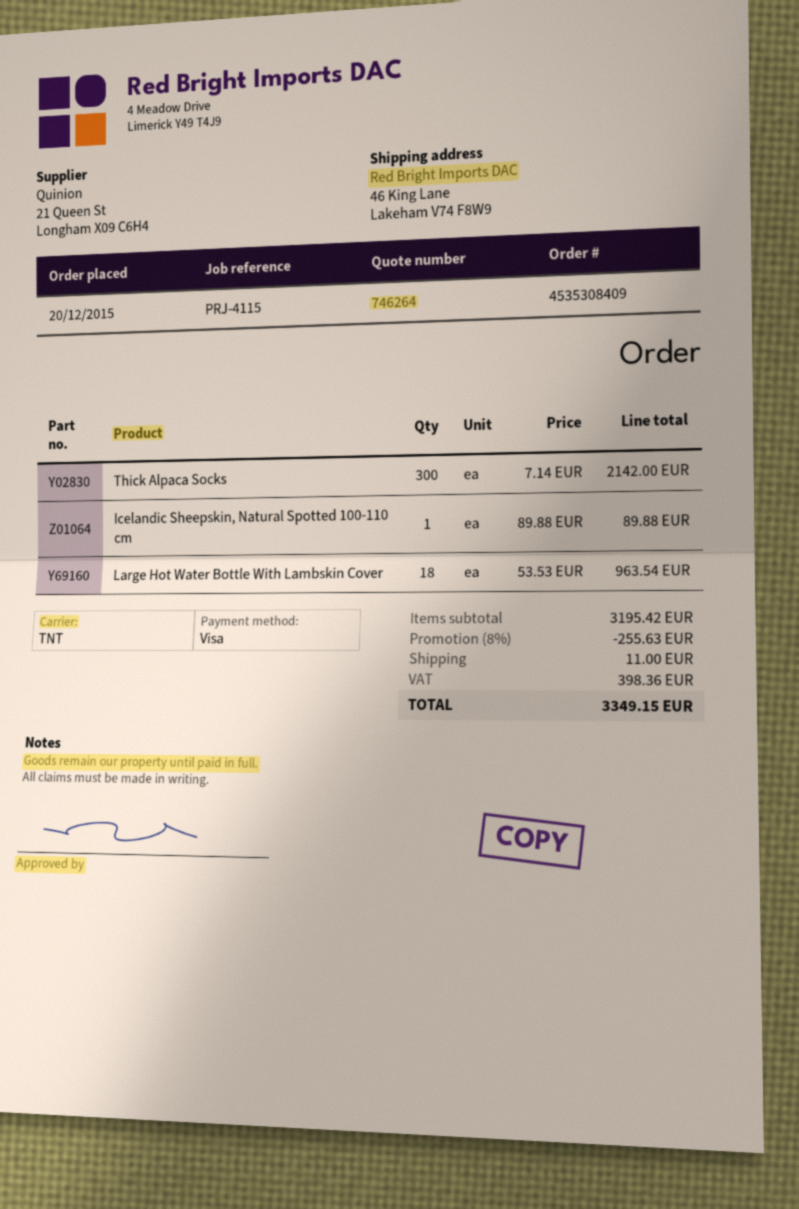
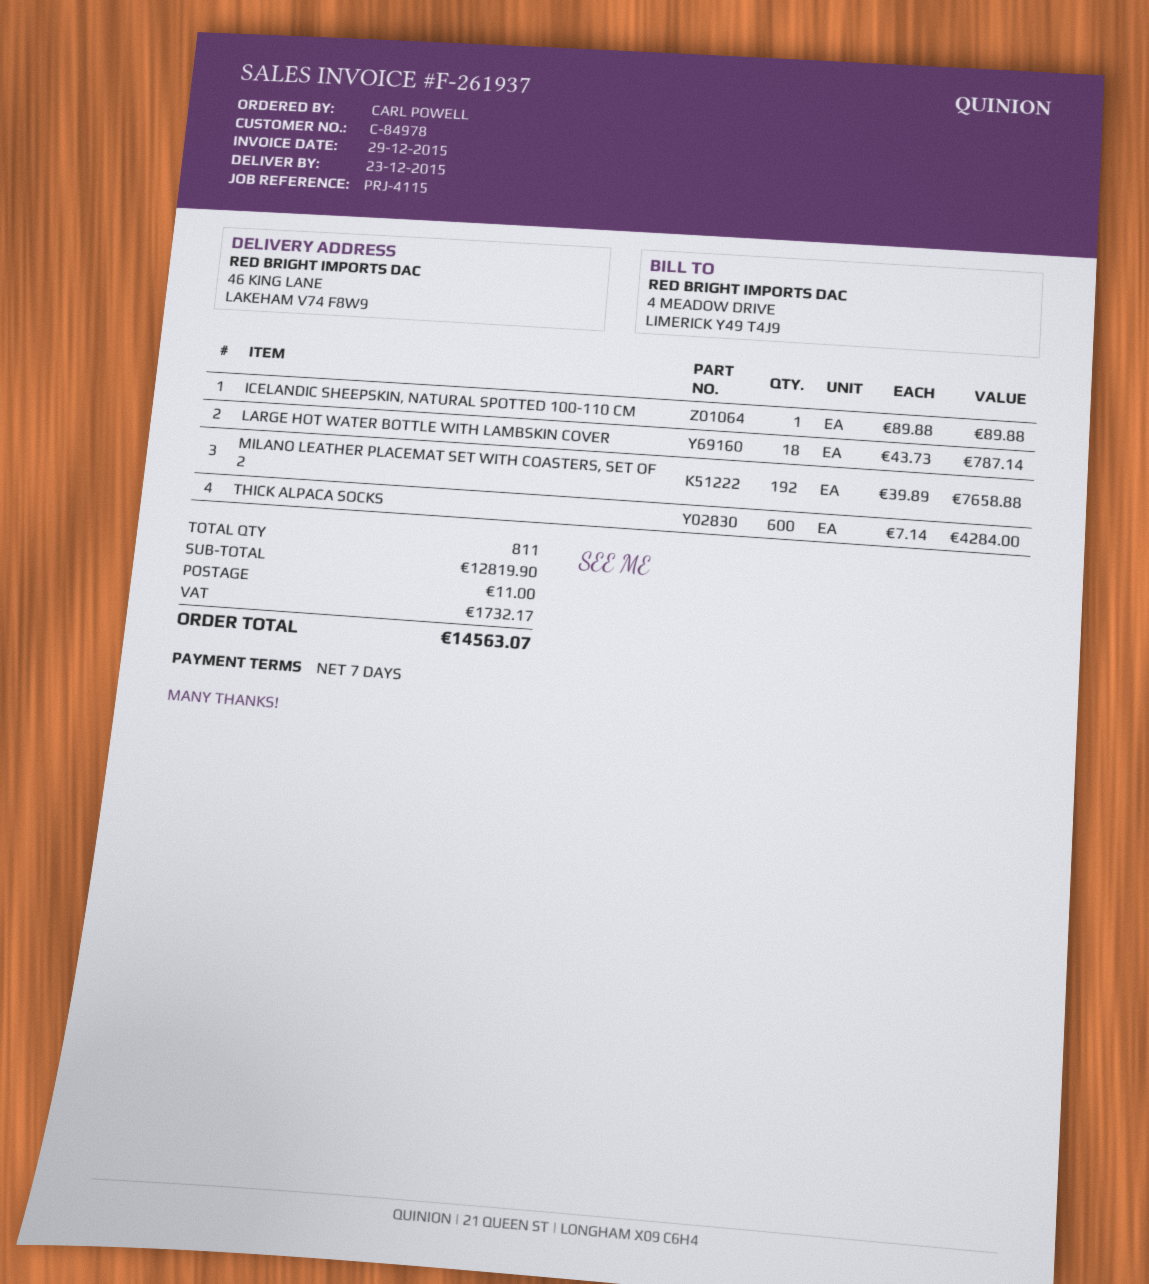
Thick Alpaca Socks: 300 x 7.14 = 2142.00 -> 600 x 7.14 = 4284.00
Large Hot Water Bottle With Lambskin Cover: 18 x 53.53 = 963.54 -> 18 x 43.73 = 787.14
MILANO LEATHER PLACEMAT SET WITH COASTERS, SET OF 2: none -> 192 x 39.89 = 7658.88
subtotal: 3195.42 -> 12819.90
discount: 8% = 255.63 -> none
tax: 398.36 -> 1732.17
total: 3349.15 -> 14563.07

